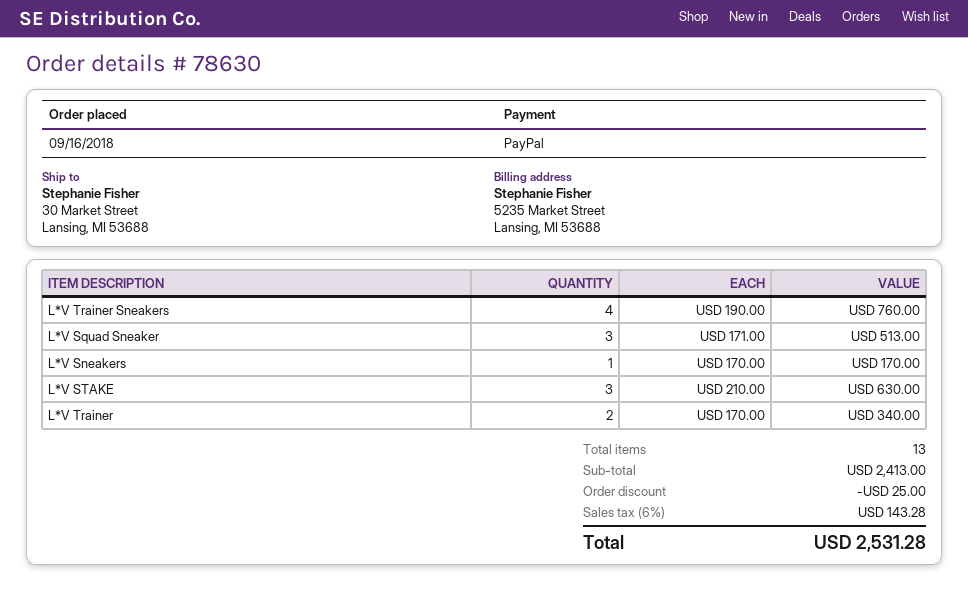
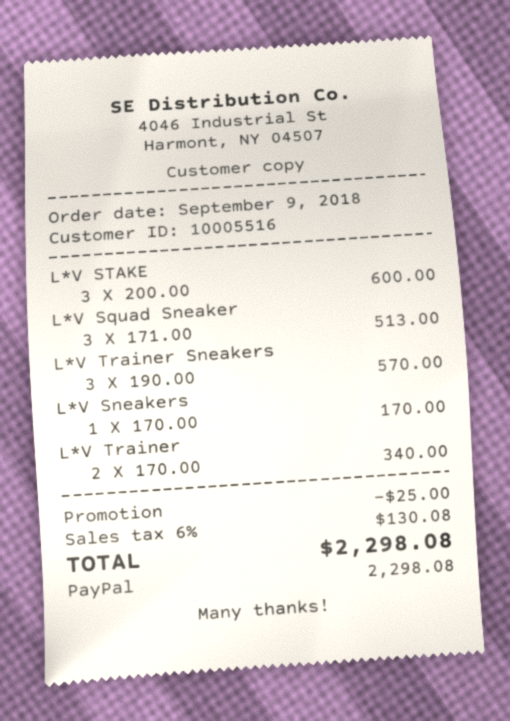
order date: 2018-09-16 -> 2018-09-09
L*V Trainer Sneakers: 4 x 190.00 = 760.00 -> 3 x 190.00 = 570.00
L*V STAKE: 3 x 210.00 = 630.00 -> 3 x 200.00 = 600.00
tax: 6% = 143.28 -> 6% = 130.08
total: 2531.28 -> 2298.08

